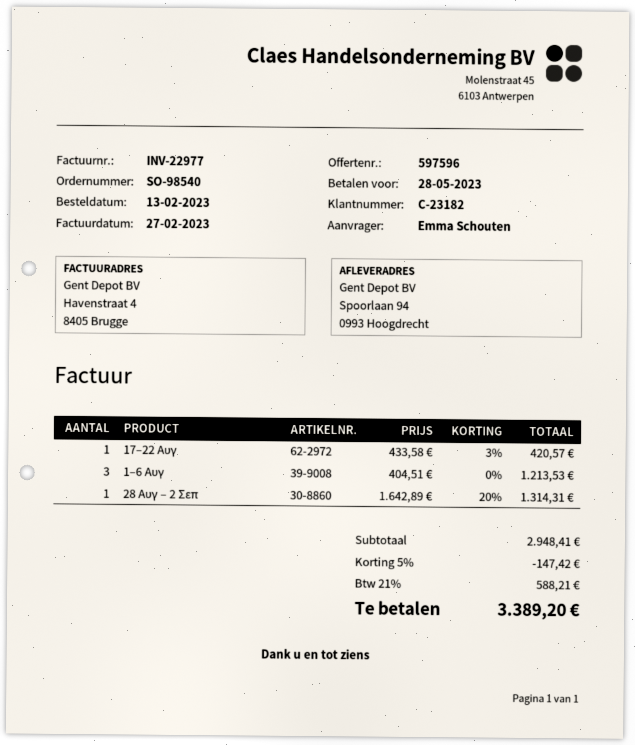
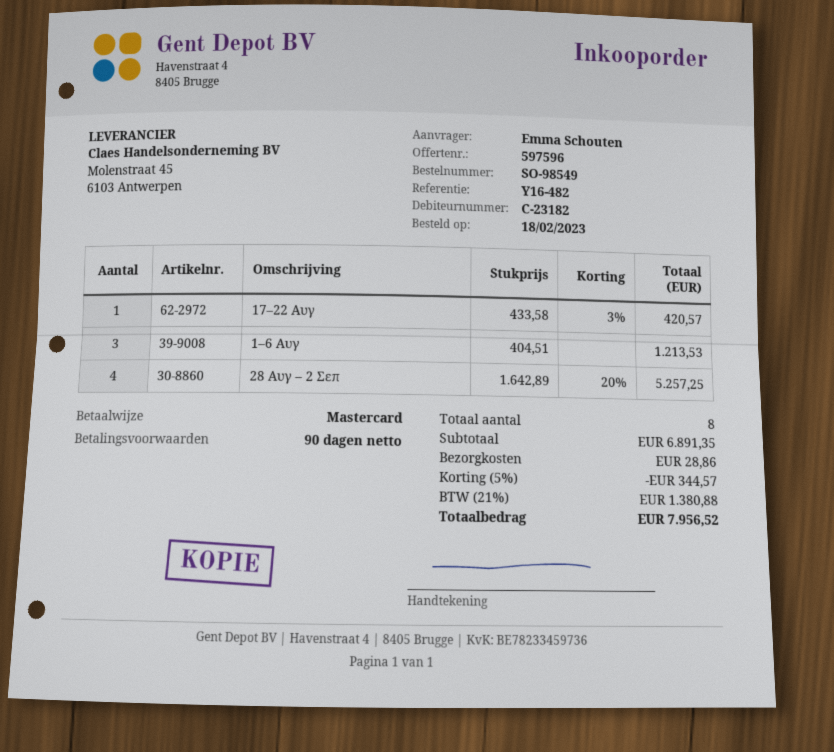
order number: SO-98540 -> SO-98549
order date: 2023-02-13 -> 2023-02-18
28 Αυγ – 2 Σεπ: 1 x 1642.89 - 20% = 1314.31 -> 4 x 1642.89 - 20% = 5257.25
subtotal: 2948.41 -> 6891.35
discount: 5% = 147.42 -> 5% = 344.57
shipping: none -> 28.86
tax: 21% = 588.21 -> 21% = 1380.88
total: 3389.20 -> 7956.52

